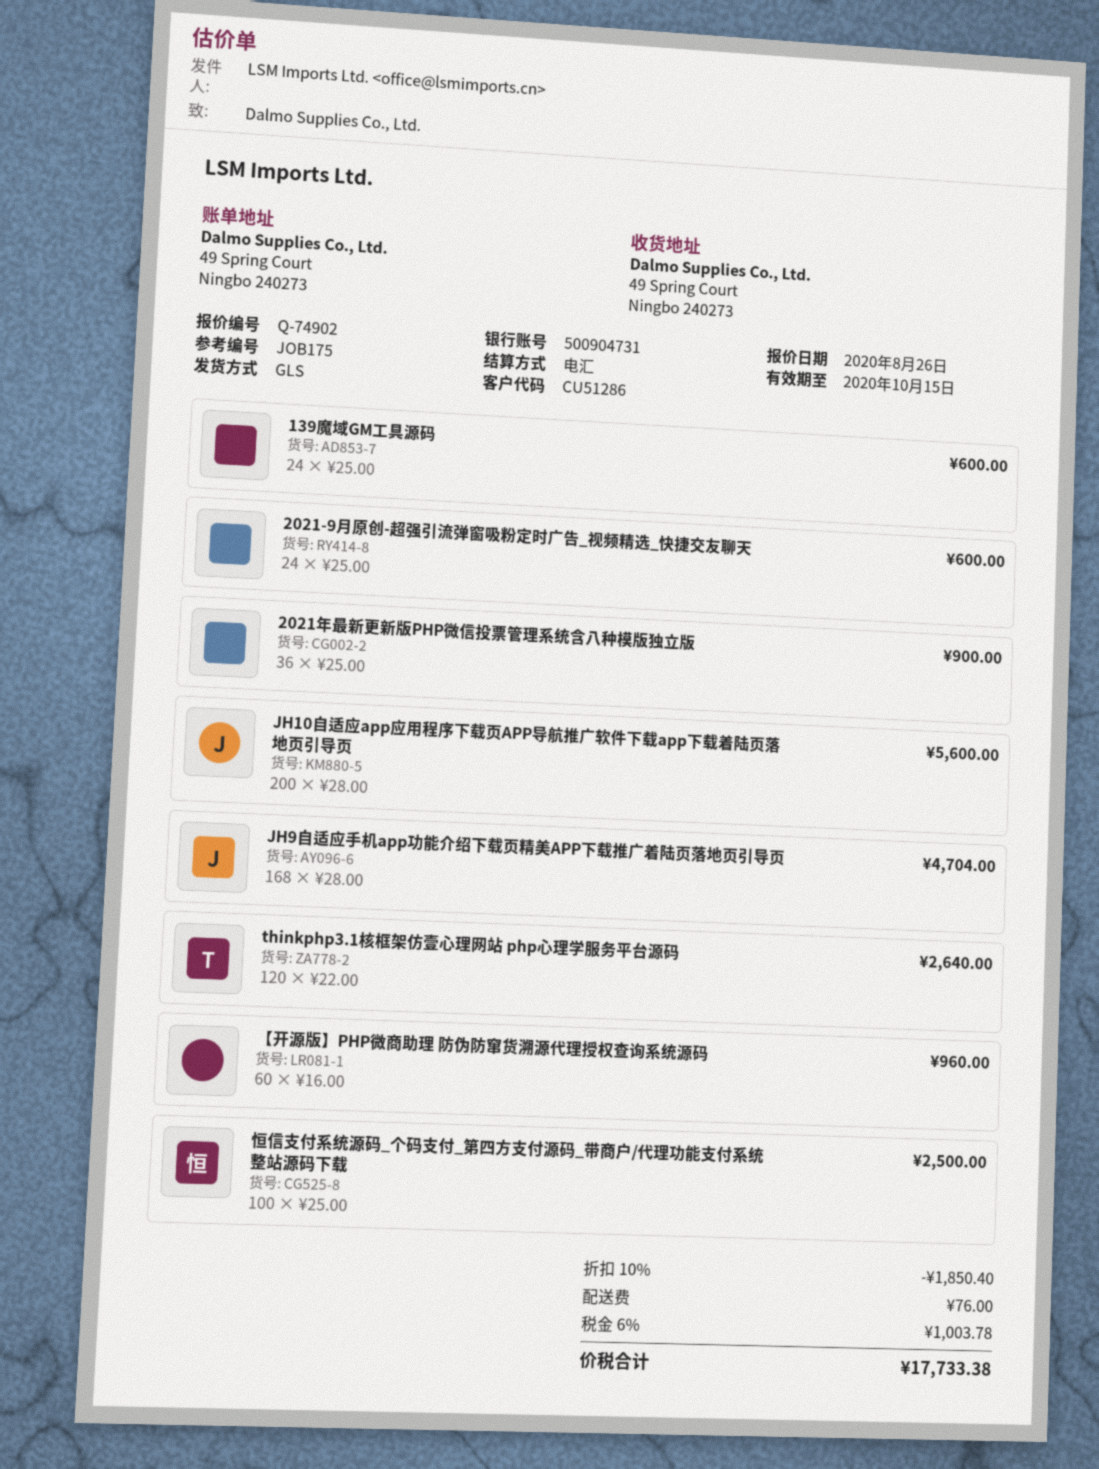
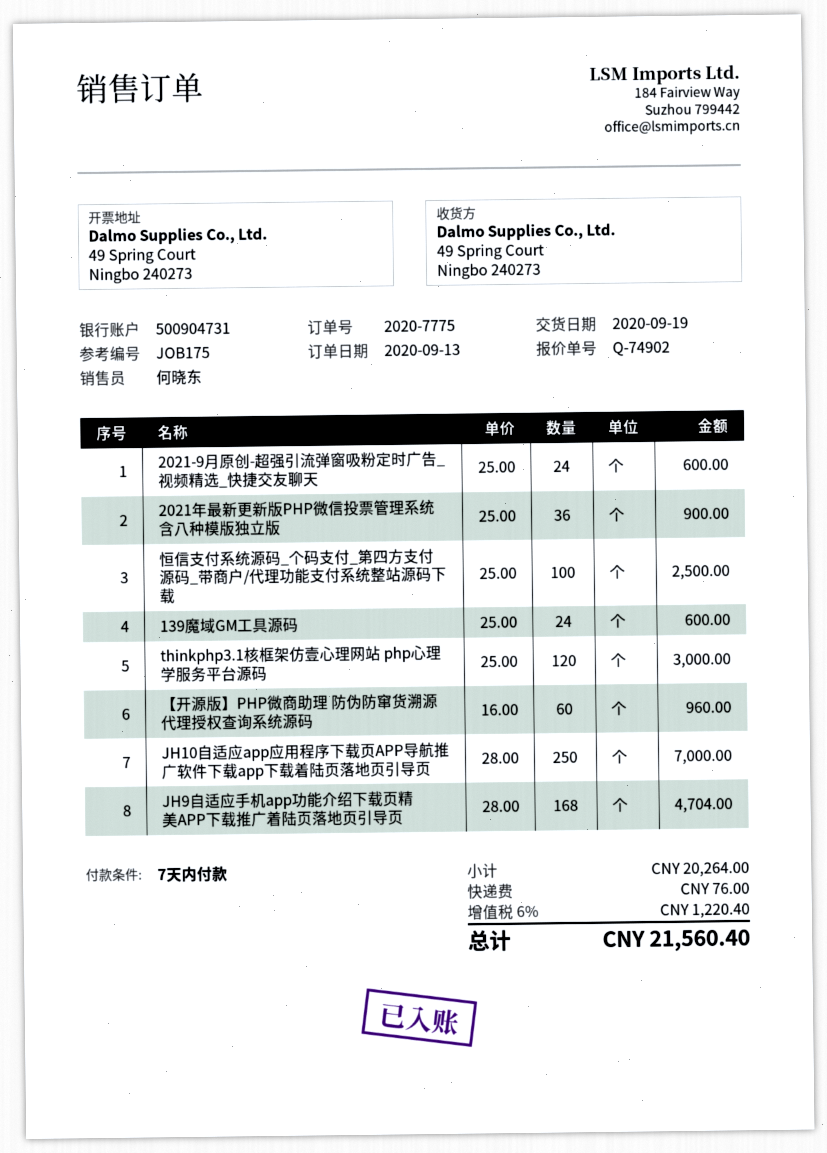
JH10自适应app应用程序下载页APP导航推广软件下载app下载着陆页落地页引导页: 200 x 28.00 = 5600.00 -> 250 x 28.00 = 7000.00
thinkphp3.1核框架仿壹心理网站 php心理学服务平台源码: 120 x 22.00 = 2640.00 -> 120 x 25.00 = 3000.00
discount: 10% = 1850.40 -> none
tax: 6% = 1003.78 -> 6% = 1220.40
total: 17733.38 -> 21560.40

